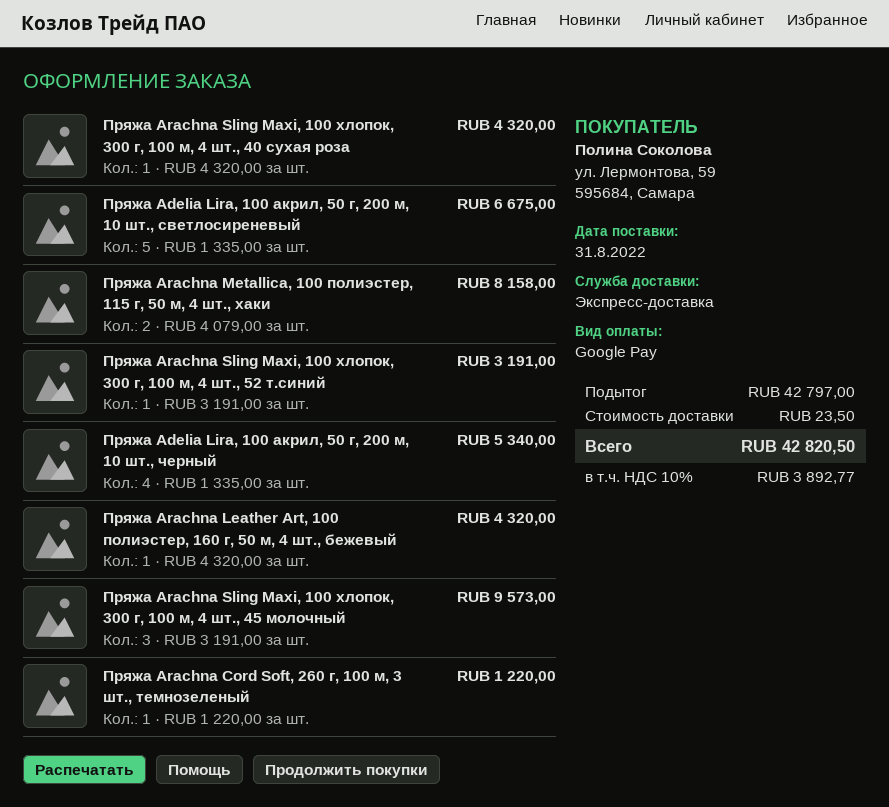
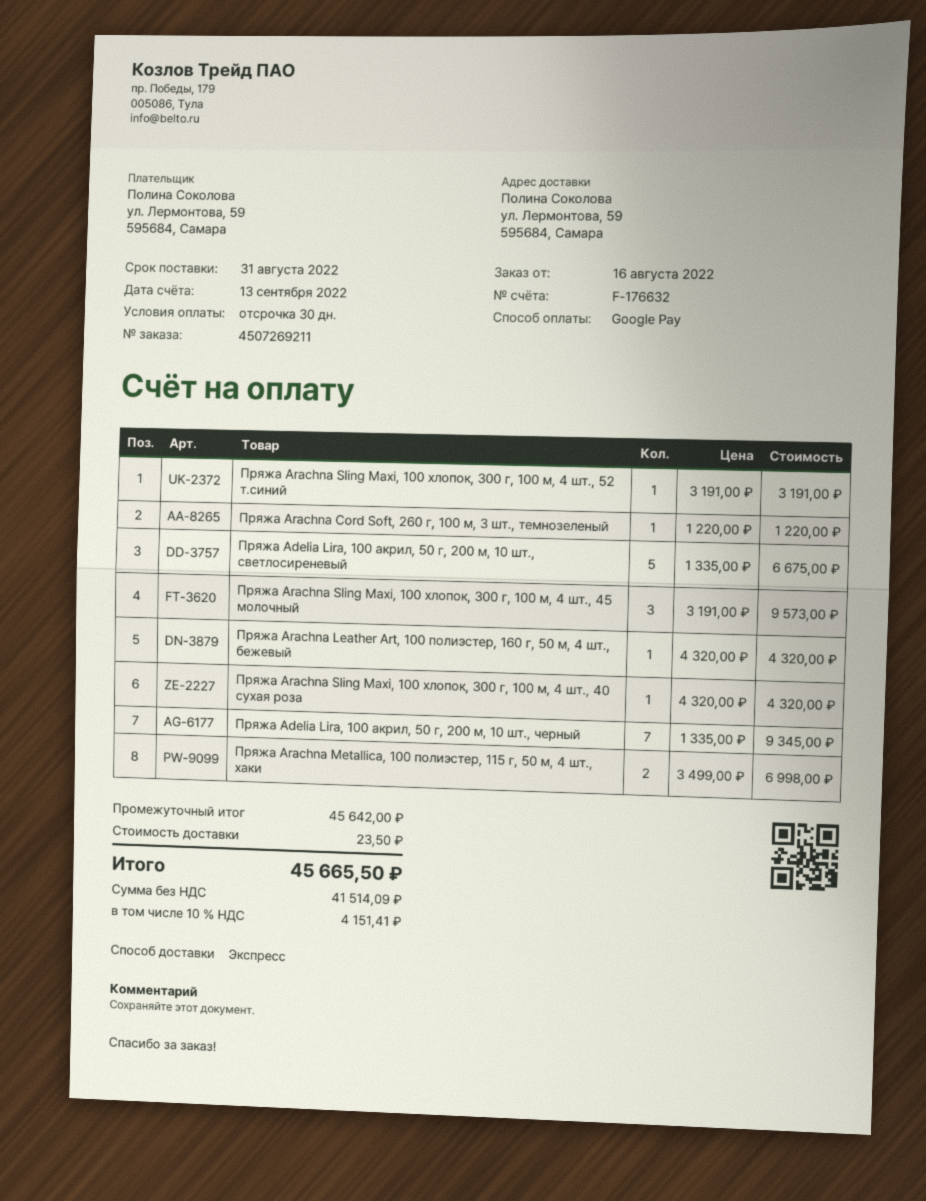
Пряжа Arachna Metallica, 100 полиэстер, 115 г, 50 м, 4 шт., хаки: 2 x 4079.00 = 8158.00 -> 2 x 3499.00 = 6998.00
Пряжа Adelia Lira, 100 акрил, 50 г, 200 м, 10 шт., черный: 4 x 1335.00 = 5340.00 -> 7 x 1335.00 = 9345.00
subtotal: 42797.00 -> 45642.00
tax: 10% = 3892.77 -> 10% = 4151.41
total: 42820.50 -> 45665.50

